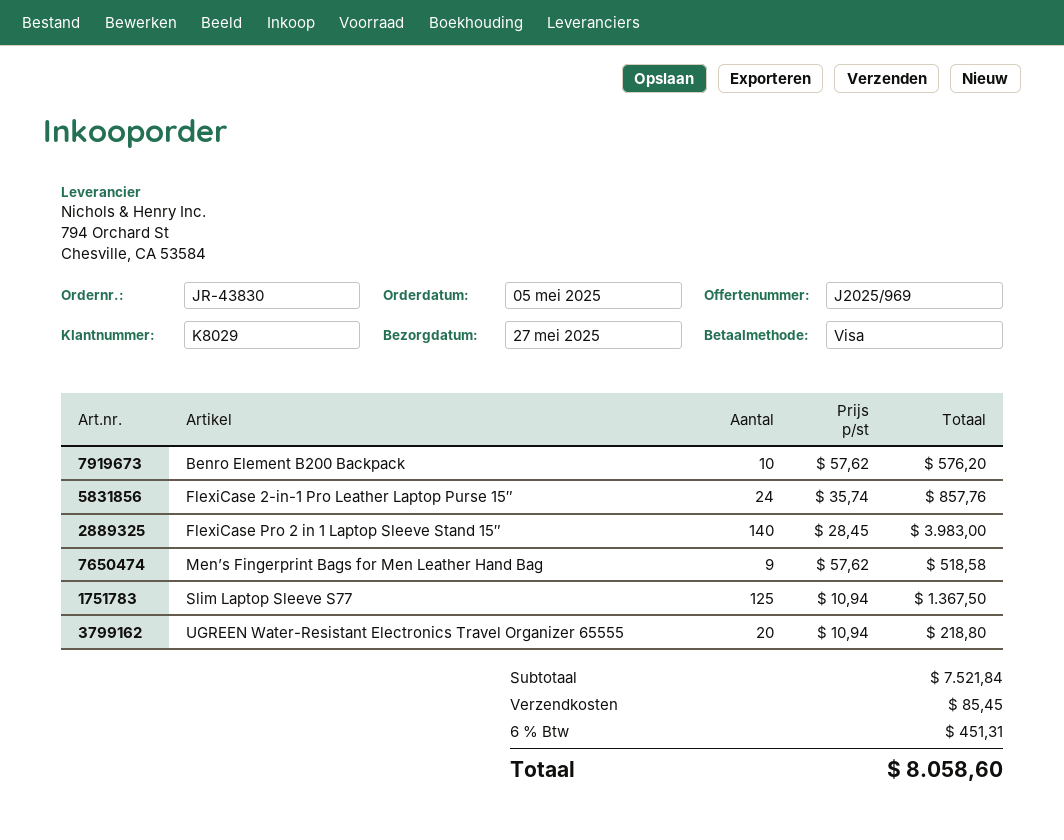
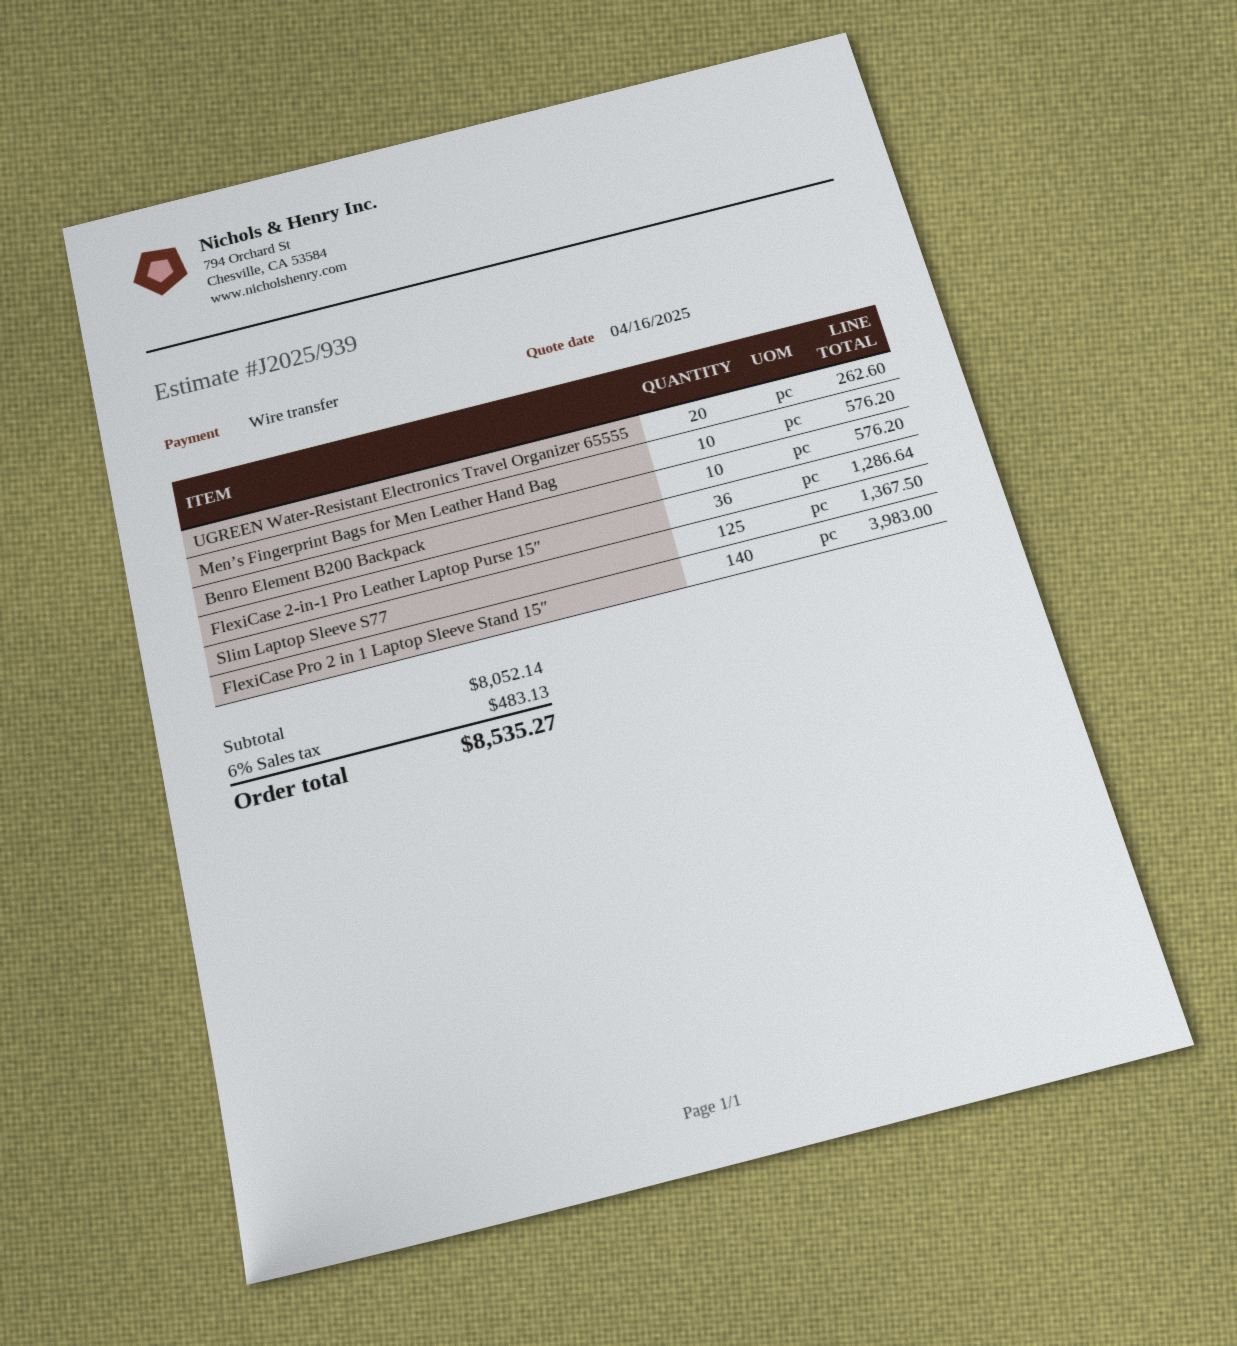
quote number: J2025/969 -> J2025/939
payment method: Visa -> bank transfer
FlexiCase 2-in-1 Pro Leather Laptop Purse 15″: 24 for 857.76 -> 36 for 1286.64
Men’s Fingerprint Bags for Men Leather Hand Bag: 9 for 518.58 -> 10 for 576.20
UGREEN Water-Resistant Electronics Travel Organizer 65555: 20 for 218.80 -> 20 for 262.60
subtotal: 7521.84 -> 8052.14
shipping: 85.45 -> none
tax: 6% = 451.31 -> 6% = 483.13
total: 8058.60 -> 8535.27

